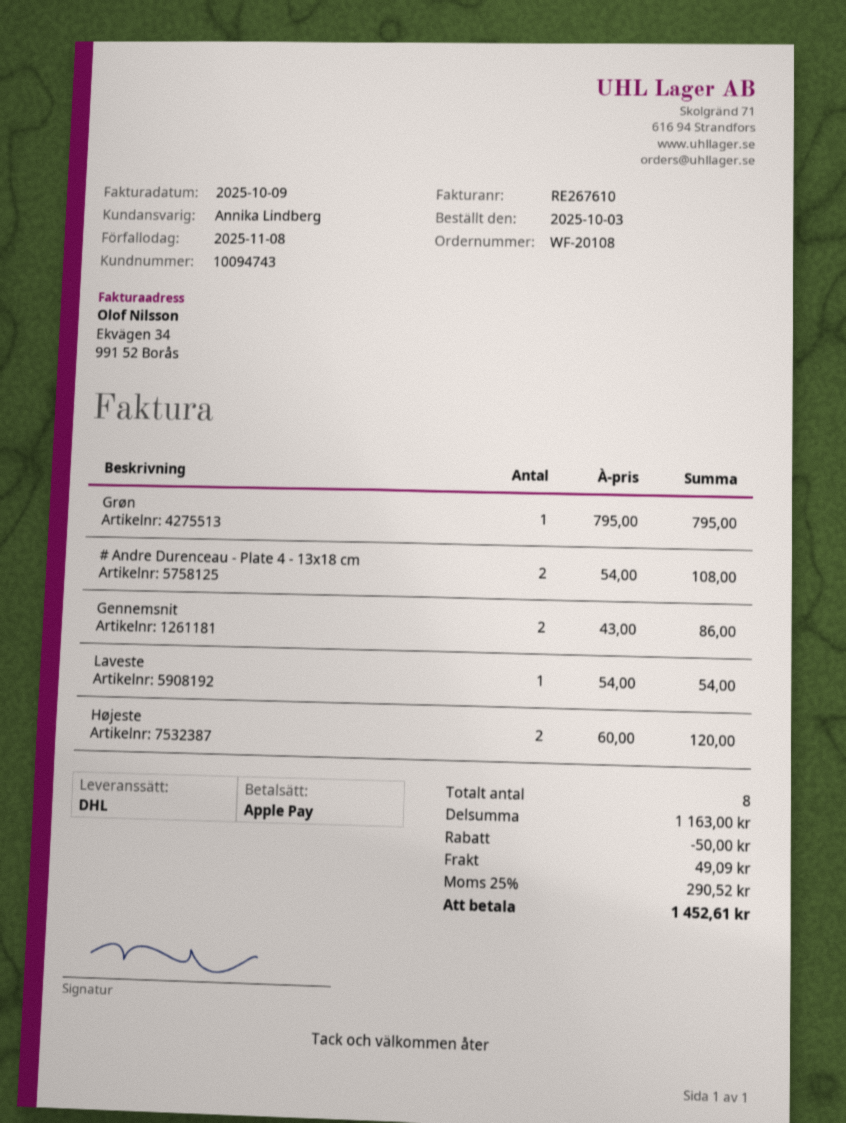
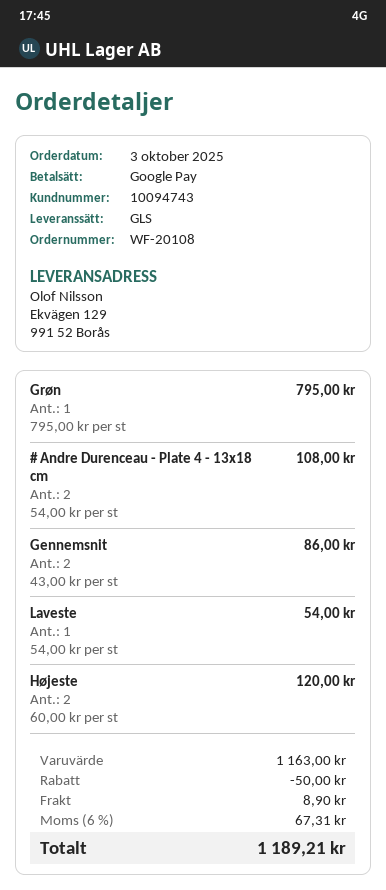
payment method: Apple Pay -> Google Pay
shipping method: DHL -> GLS
shipping: 49.09 -> 8.90
tax: 25% = 290.52 -> 6% = 67.31
total: 1452.61 -> 1189.21

